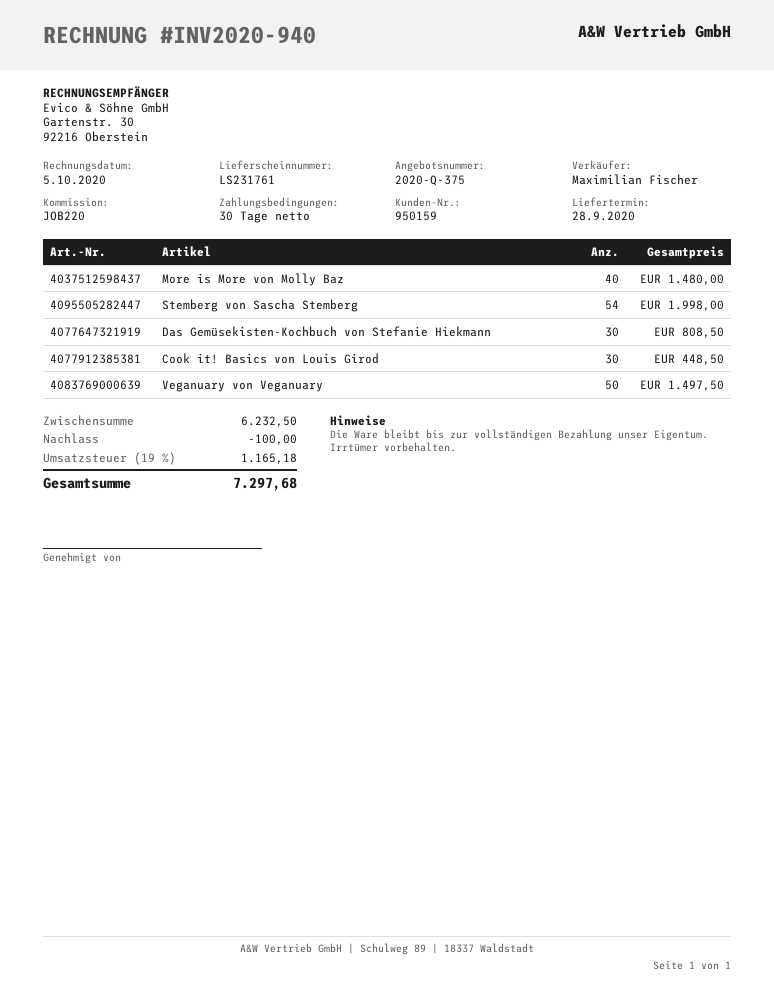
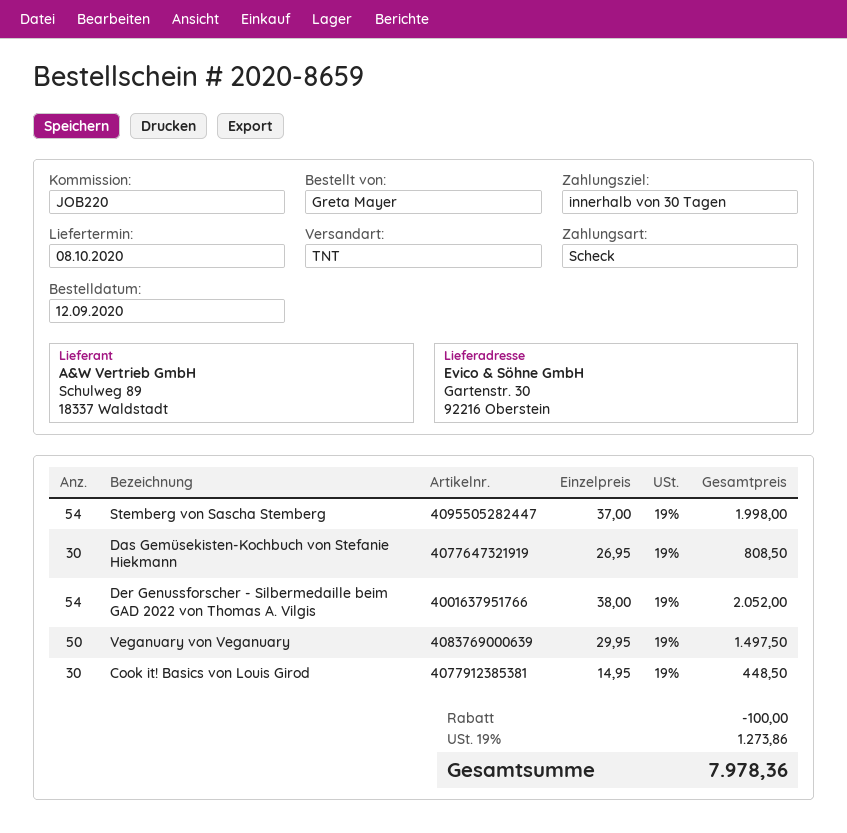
delivery date: 2020-09-28 -> 2020-10-08
More is More von Molly Baz: 40 for 1480.00 -> none
Der Genussforscher - Silbermedaille beim GAD 2022 von Thomas A. Vilgis: none -> 54 for 2052.00
tax: 19% = 1165.18 -> 19% = 1273.86
total: 7297.68 -> 7978.36

